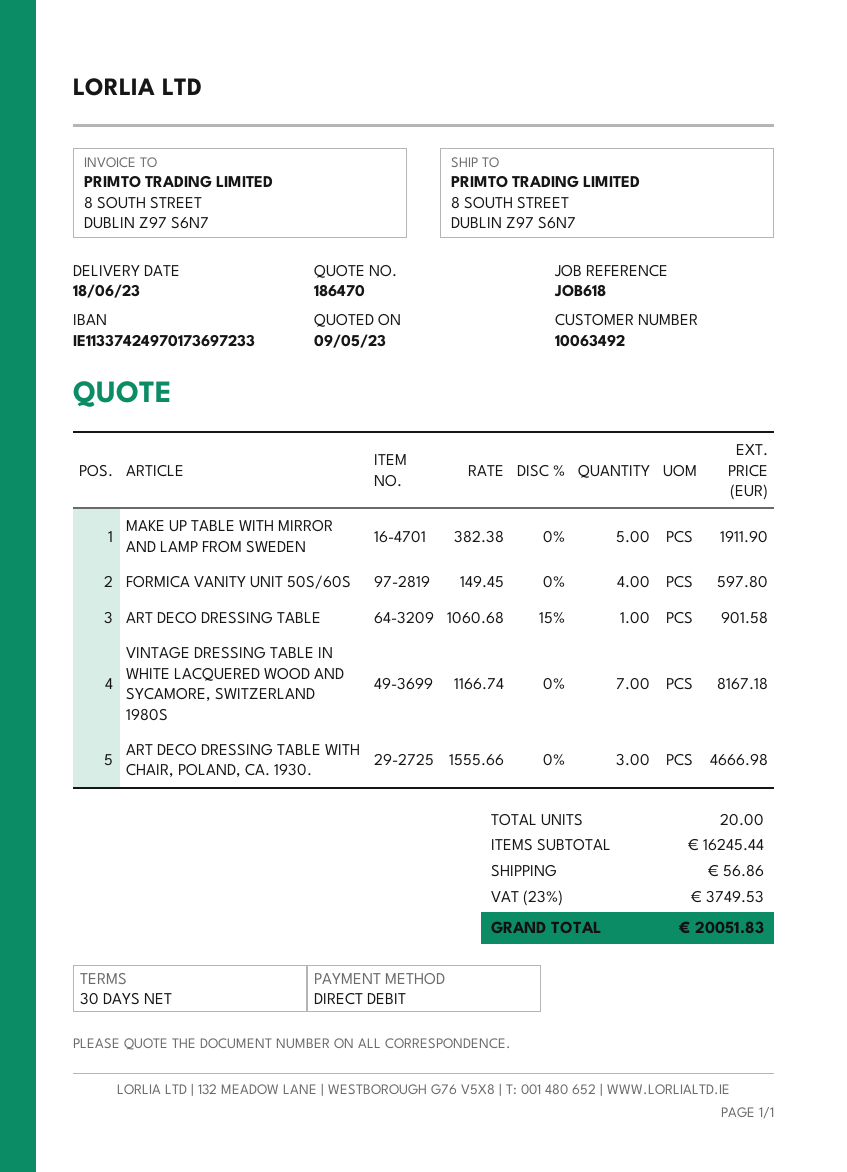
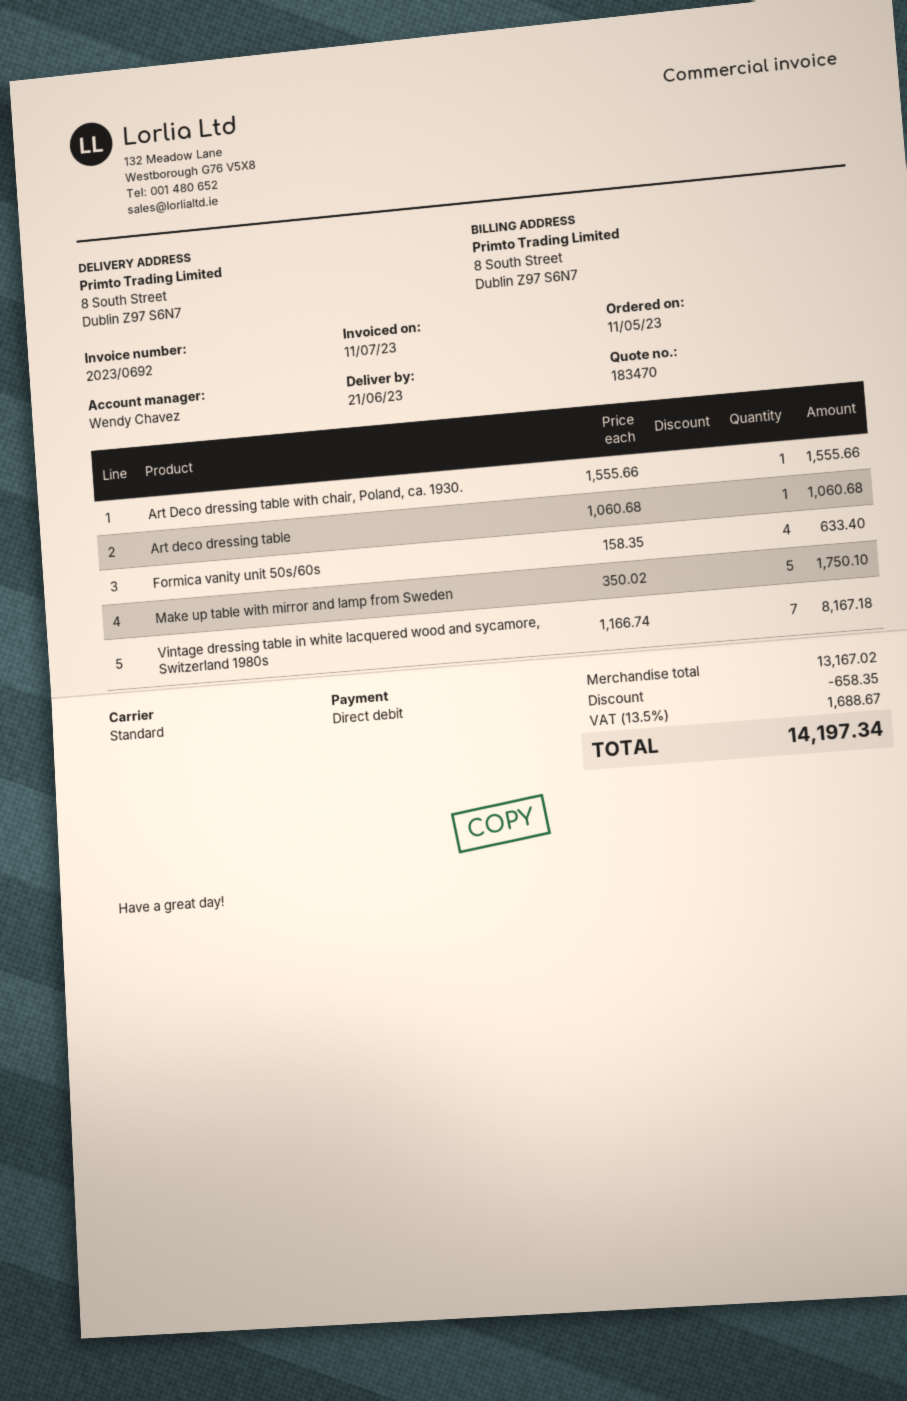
quote number: 186470 -> 183470
delivery date: 2023-06-18 -> 2023-06-21
MAKE UP TABLE WITH MIRROR AND LAMP FROM SWEDEN: 5 x 382.38 = 1911.90 -> 5 x 350.02 = 1750.10
FORMICA VANITY UNIT 50S/60S: 4 x 149.45 = 597.80 -> 4 x 158.35 = 633.40
ART DECO DRESSING TABLE: 1 x 1060.68 - 15% = 901.58 -> 1 x 1060.68 = 1060.68
ART DECO DRESSING TABLE WITH CHAIR, POLAND, CA. 1930.: 3 x 1555.66 = 4666.98 -> 1 x 1555.66 = 1555.66
subtotal: 16245.44 -> 13167.02
discount: none -> 658.35
shipping: 56.86 -> none
tax: 23% = 3749.53 -> 13.5% = 1688.67
total: 20051.83 -> 14197.34

